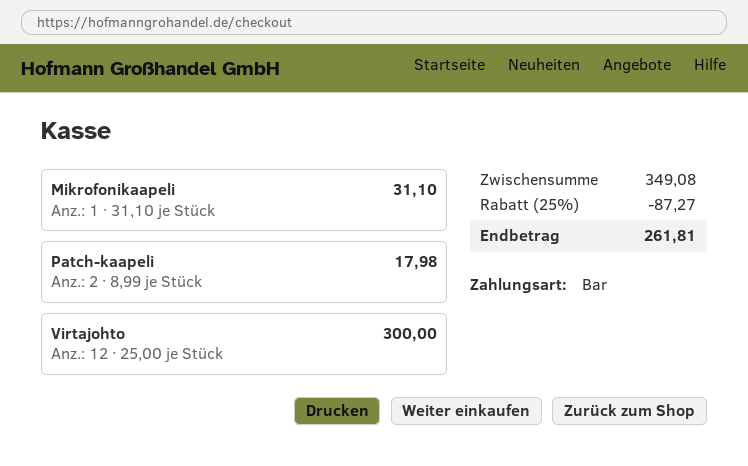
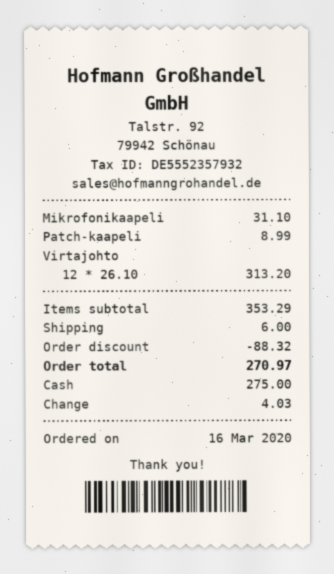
Patch-kaapeli: 2 x 8.99 = 17.98 -> 1 x 8.99 = 8.99
Virtajohto: 12 x 25.00 = 300.00 -> 12 x 26.10 = 313.20
subtotal: 349.08 -> 353.29
discount: 87.27 -> 88.32
shipping: none -> 6.00
total: 261.81 -> 270.97

